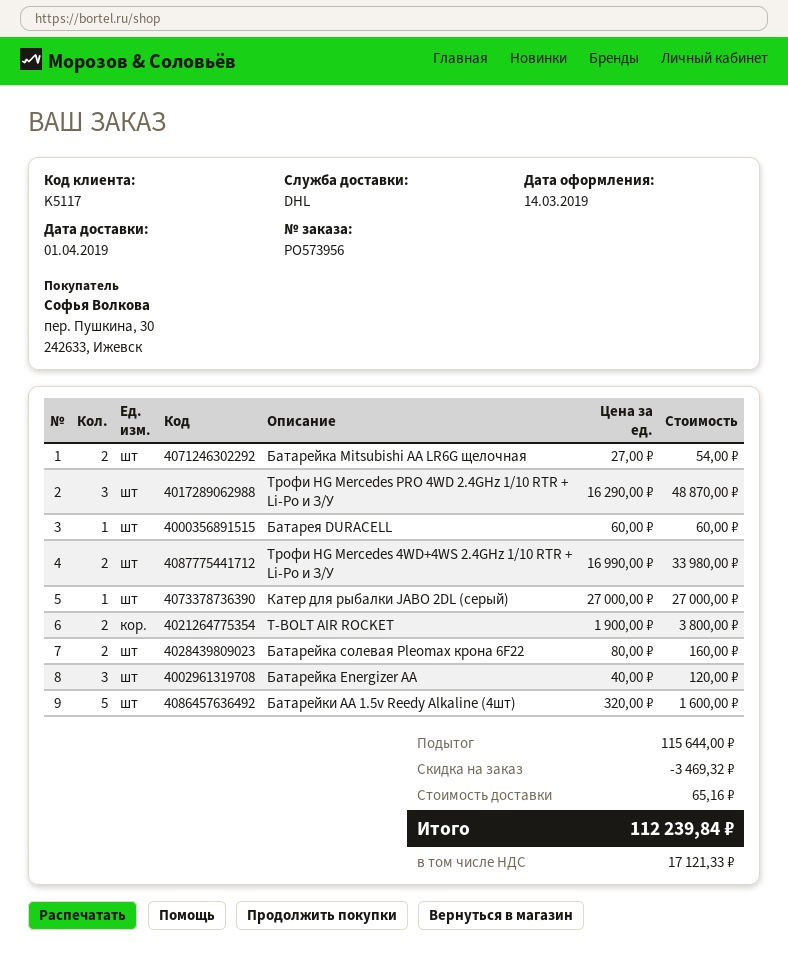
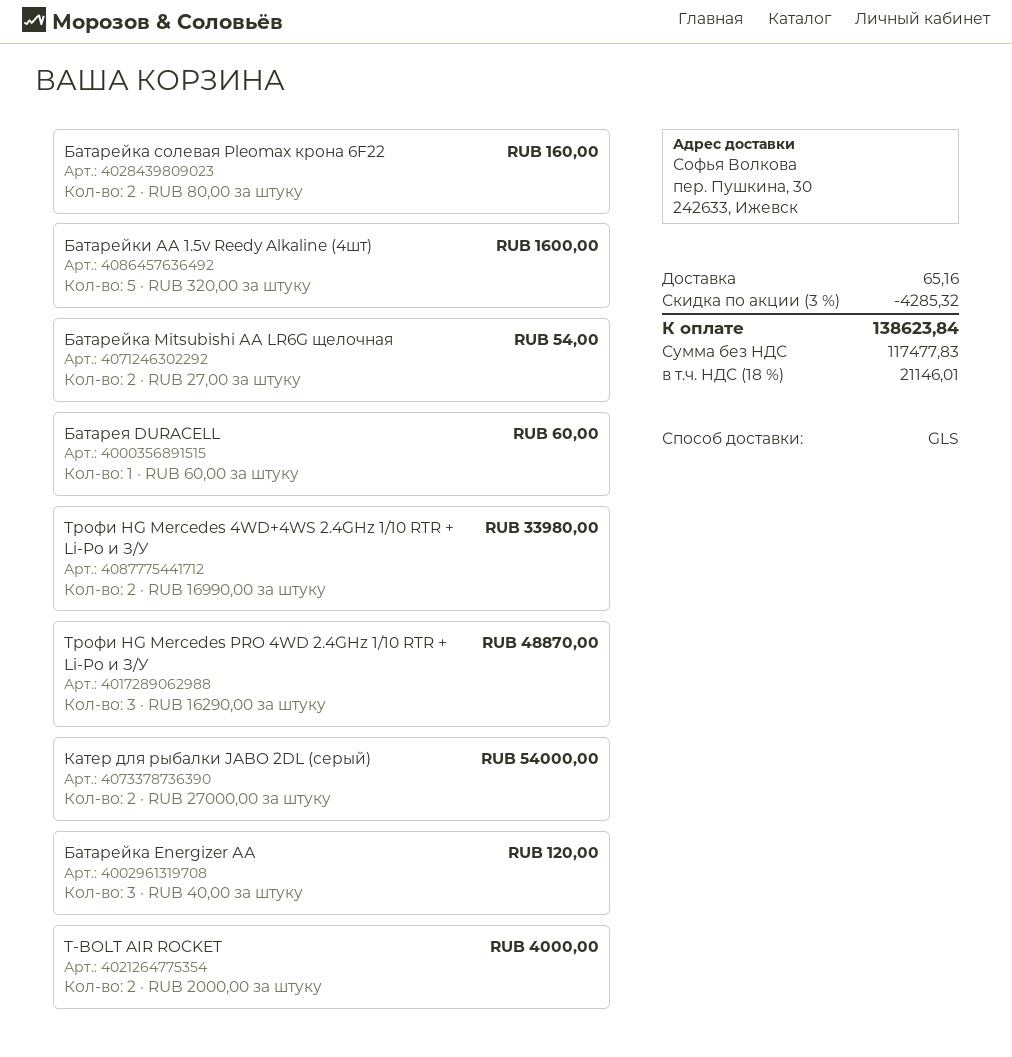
shipping method: DHL -> GLS
Катер для рыбалки JABO 2DL (серый): 1 x 27000.00 = 27000.00 -> 2 x 27000.00 = 54000.00
T-BOLT AIR ROCKET: 2 x 1900.00 = 3800.00 -> 2 x 2000.00 = 4000.00
discount: 3469.32 -> 4285.32
tax: 17121.33 -> 21146.01
total: 112239.84 -> 138623.84

